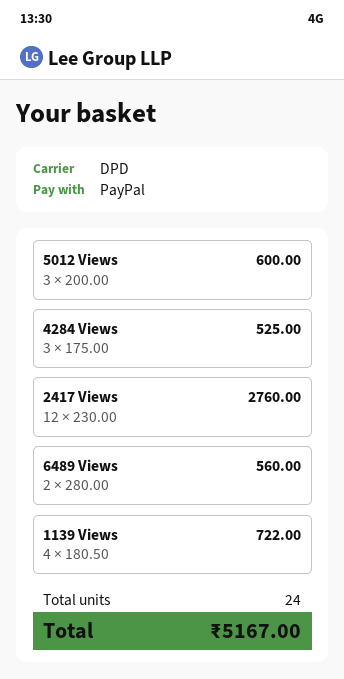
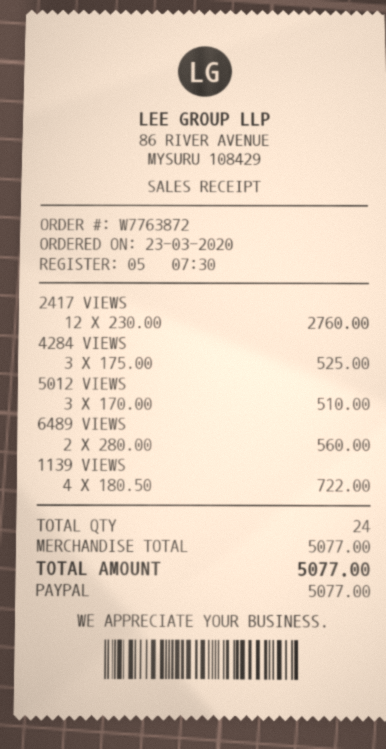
5012 Views: 3 x 200.00 = 600.00 -> 3 x 170.00 = 510.00
total: 5167.00 -> 5077.00

